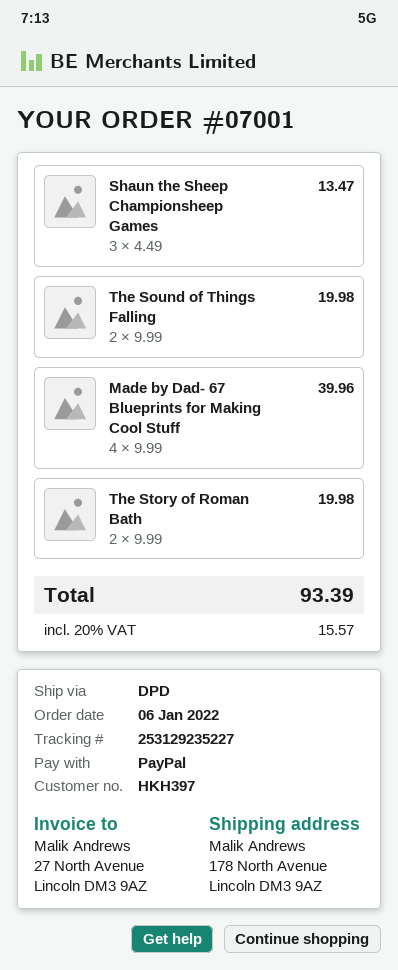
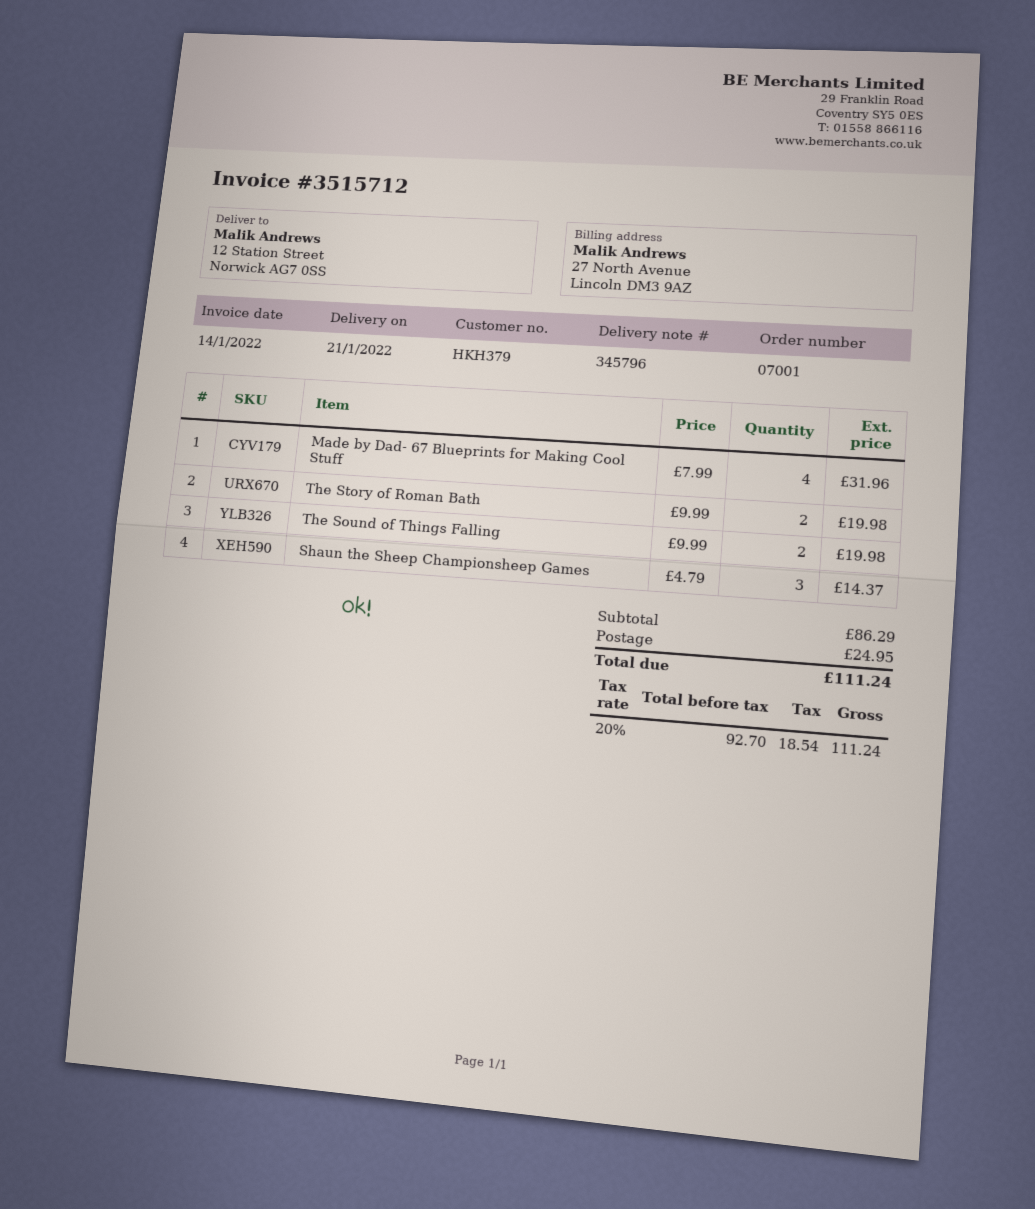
customer number: HKH397 -> HKH379
ship to: 178 North Avenue, Lincoln DM3 9AZ -> 12 Station Street, Norwick AG7 0SS
Shaun the Sheep Championsheep Games: 3 x 4.49 = 13.47 -> 3 x 4.79 = 14.37
Made by Dad- 67 Blueprints for Making Cool Stuff: 4 x 9.99 = 39.96 -> 4 x 7.99 = 31.96
shipping: none -> 24.95
tax: 20% = 15.57 -> 20% = 18.54
total: 93.39 -> 111.24

